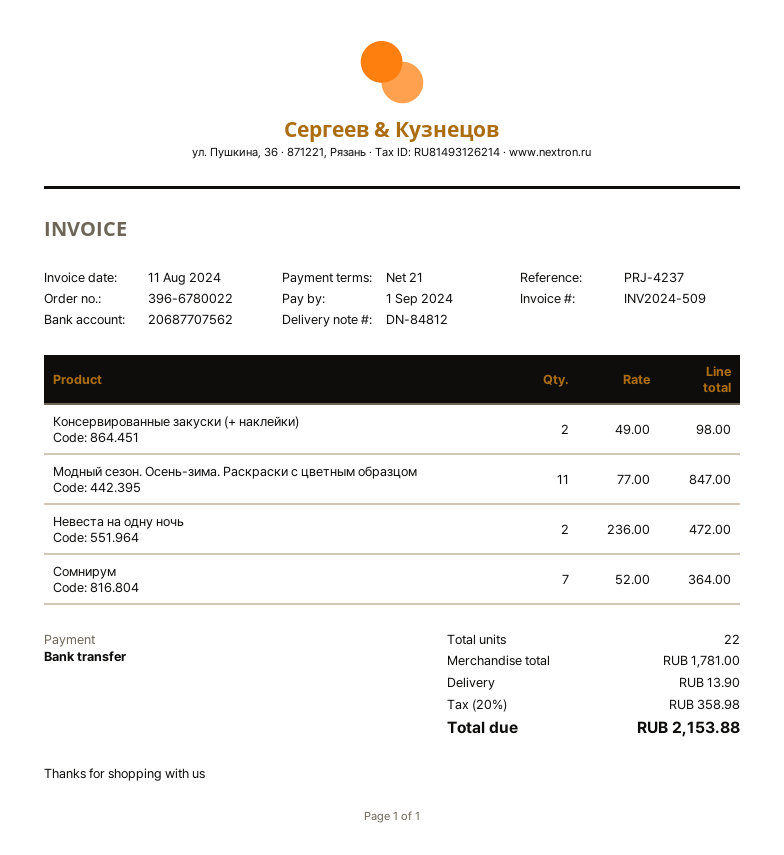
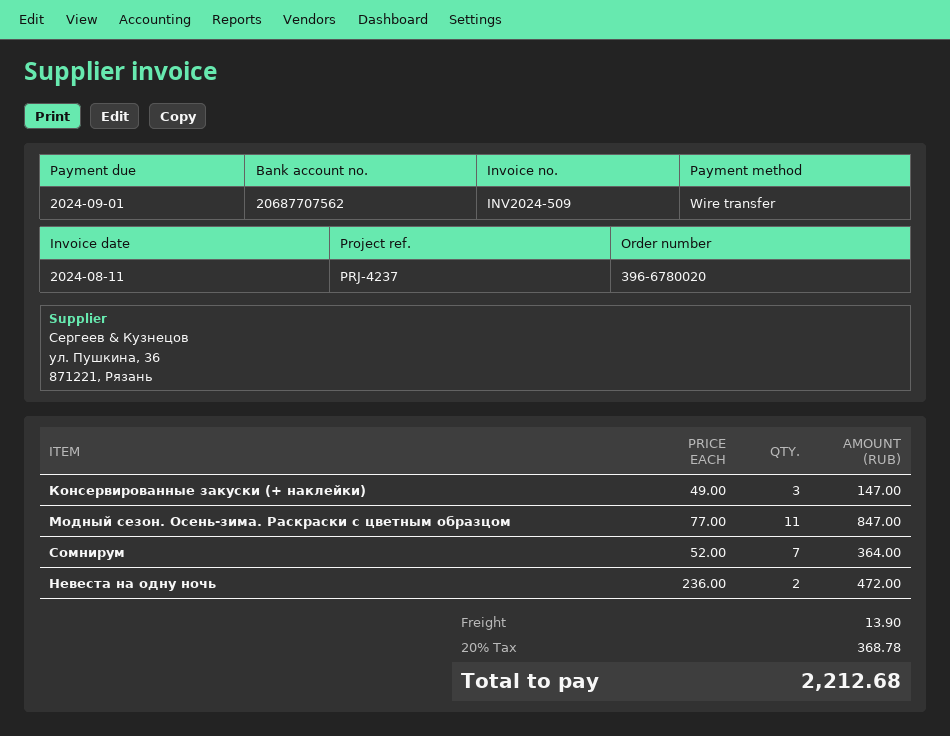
order number: 396-6780022 -> 396-6780020
Консервированные закуски (+ наклейки): 2 x 49.00 = 98.00 -> 3 x 49.00 = 147.00
tax: 20% = 358.98 -> 20% = 368.78
total: 2153.88 -> 2212.68

